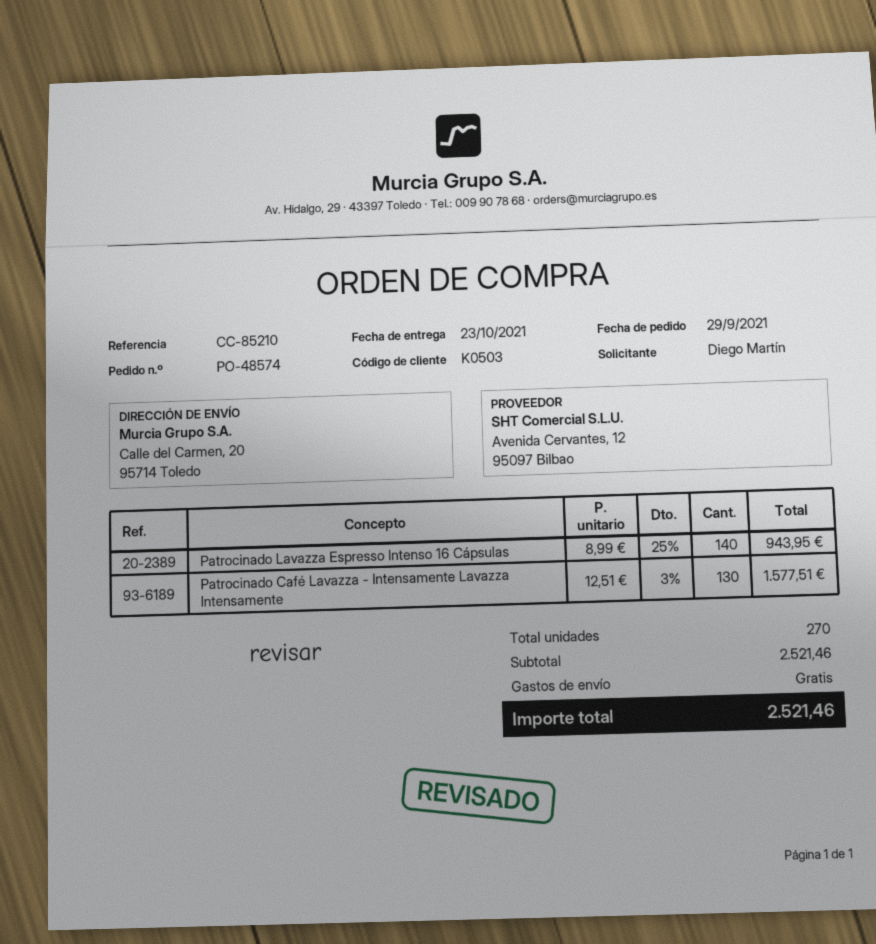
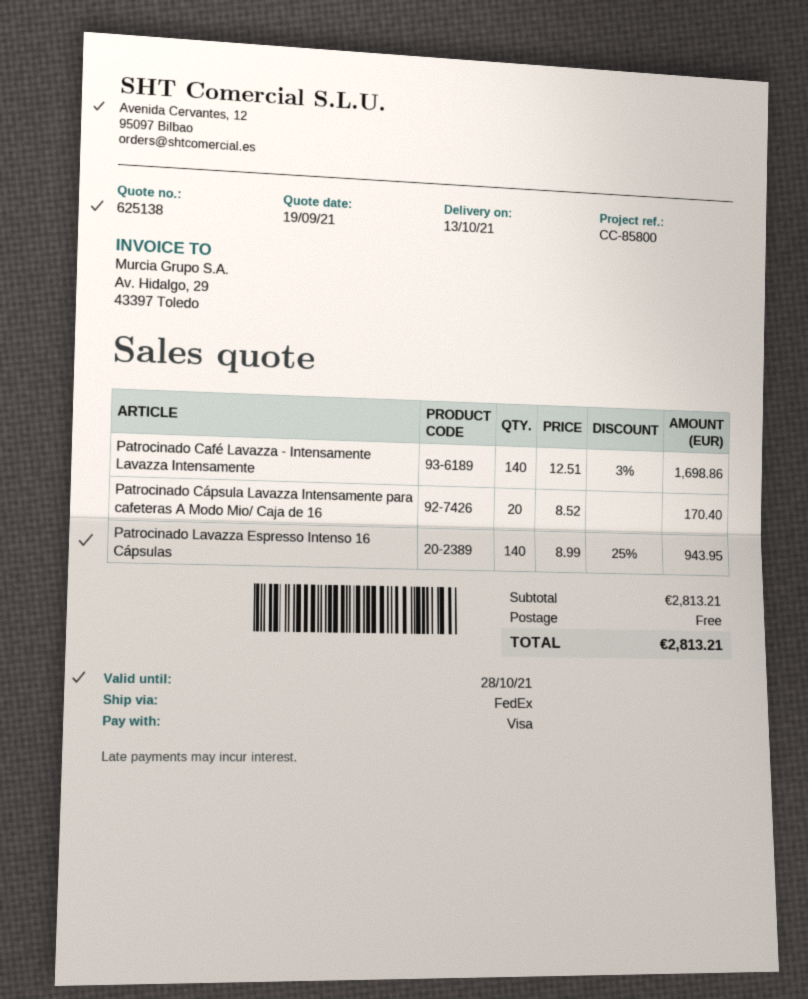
delivery date: 2021-10-23 -> 2021-10-13
reference: CC-85210 -> CC-85800
Patrocinado Café Lavazza - Intensamente Lavazza Intensamente: 130 x 12.51 - 3% = 1577.51 -> 140 x 12.51 - 3% = 1698.86
Patrocinado Cápsula Lavazza Intensamente para cafeteras A Modo Mio/ Caja de 16: none -> 20 x 8.52 = 170.40
subtotal: 2521.46 -> 2813.21
total: 2521.46 -> 2813.21

